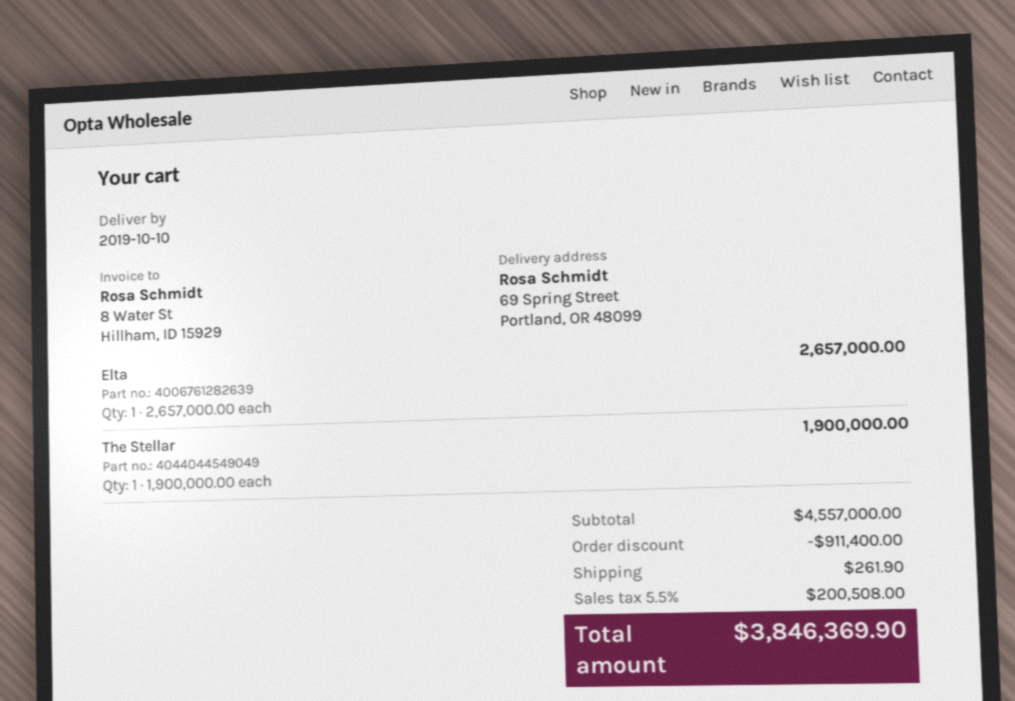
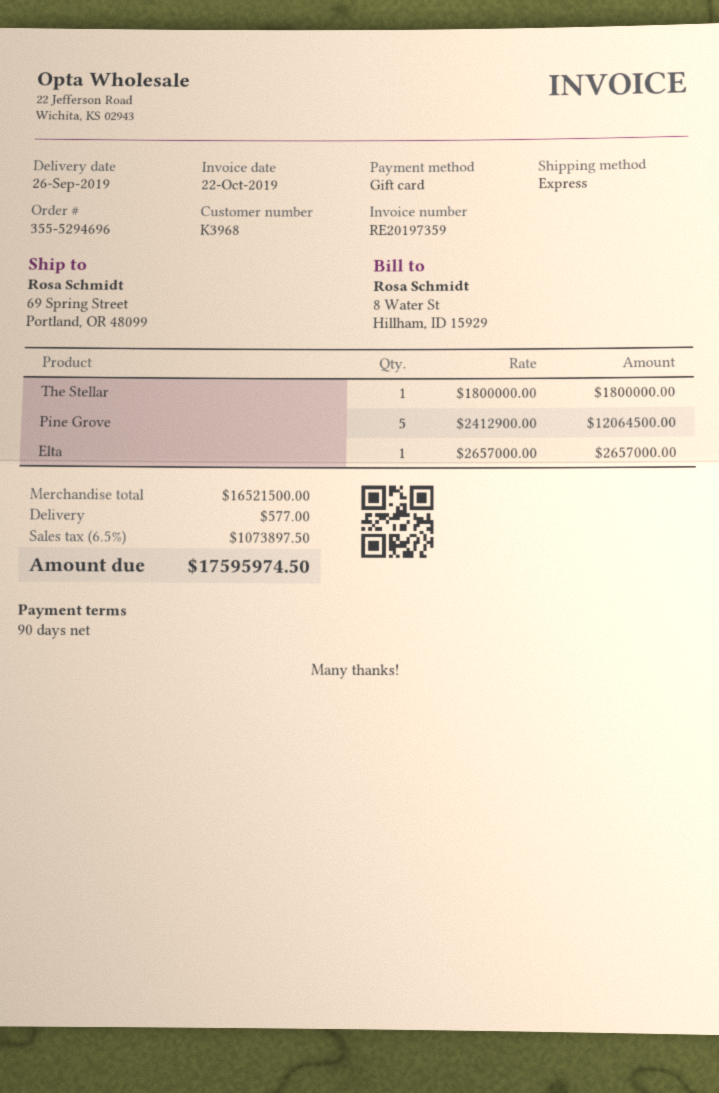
delivery date: 2019-10-10 -> 2019-09-26
The Stellar: 1 x 1900000.00 = 1900000.00 -> 1 x 1800000.00 = 1800000.00
Pine Grove: none -> 5 x 2412900.00 = 12064500.00
subtotal: 4557000.00 -> 16521500.00
discount: 911400.00 -> none
shipping: 261.90 -> 577.00
tax: 5.5% = 200508.00 -> 6.5% = 1073897.50
total: 3846369.90 -> 17595974.50

